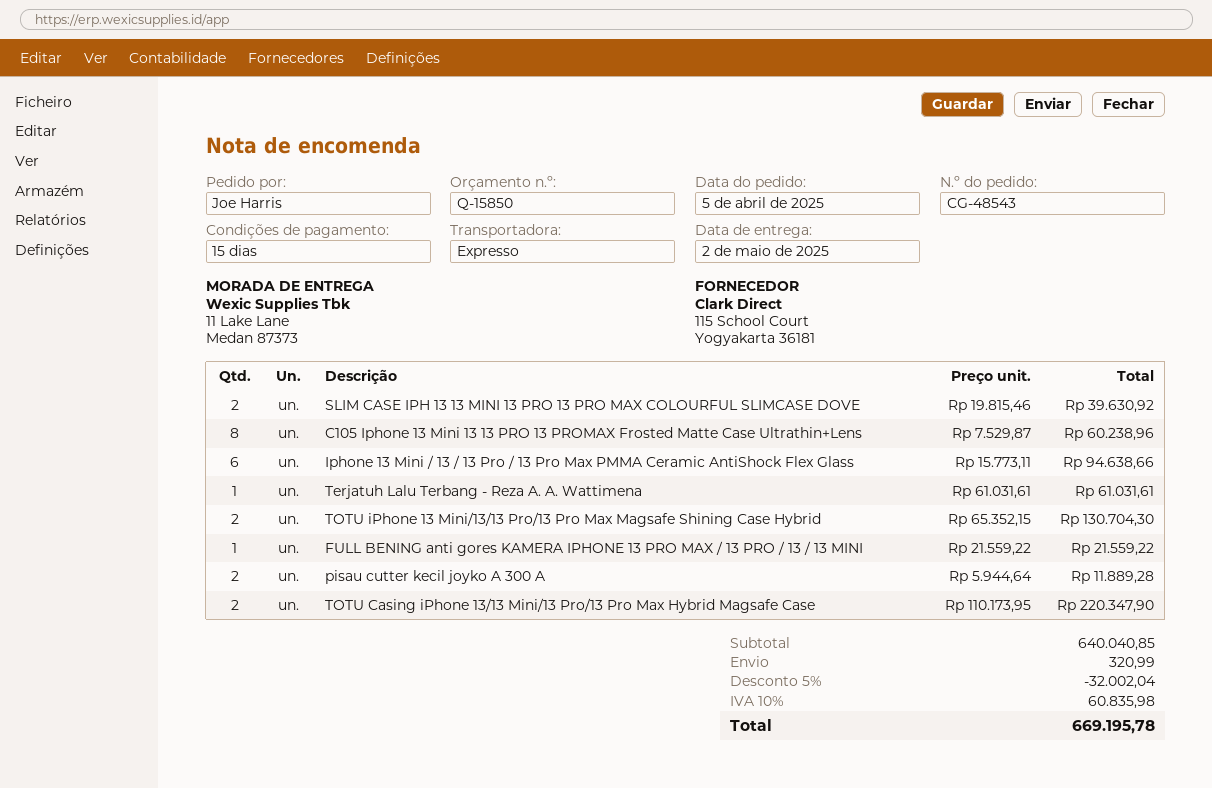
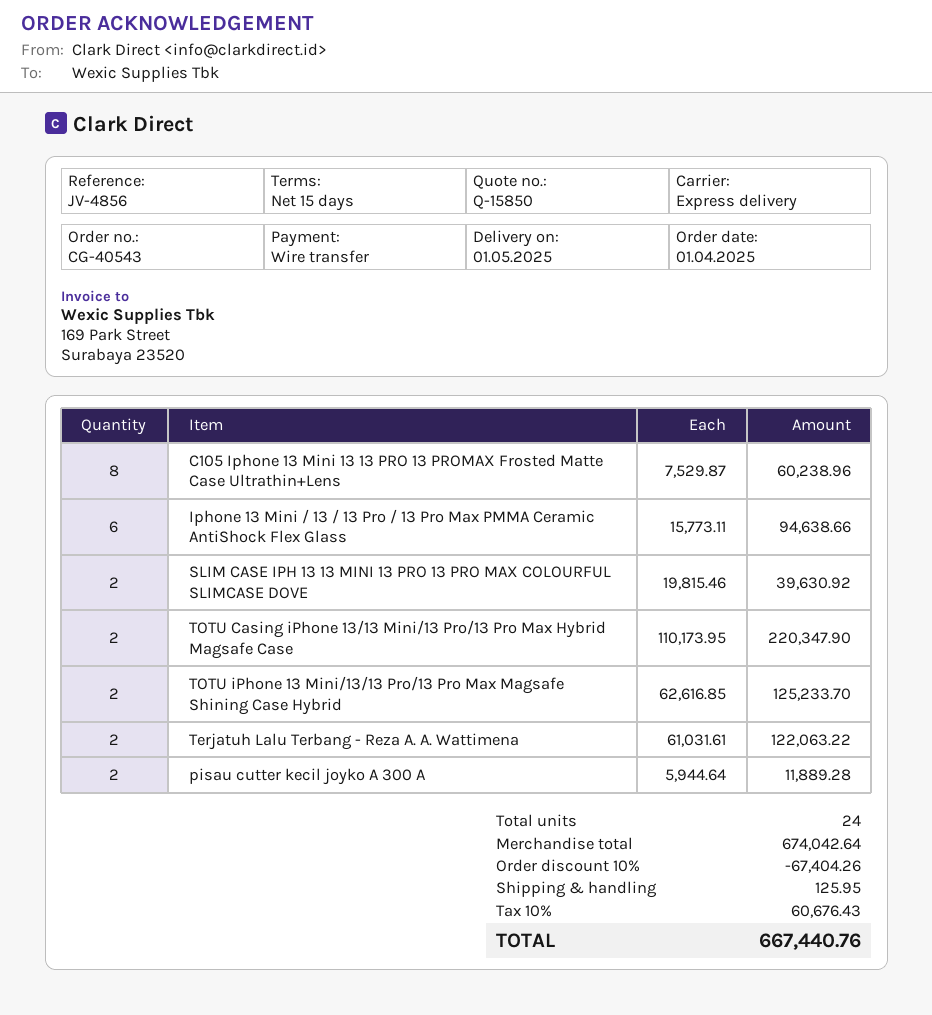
order number: CG-48543 -> CG-40543
order date: 2025-04-05 -> 2025-04-01
delivery date: 2025-05-02 -> 2025-05-01
Terjatuh Lalu Terbang - Reza A. A. Wattimena: 1 x 61031.61 = 61031.61 -> 2 x 61031.61 = 122063.22
TOTU iPhone 13 Mini/13/13 Pro/13 Pro Max Magsafe Shining Case Hybrid: 2 x 65352.15 = 130704.30 -> 2 x 62616.85 = 125233.70
FULL BENING anti gores KAMERA IPHONE 13 PRO MAX / 13 PRO / 13 / 13 MINI: 1 x 21559.22 = 21559.22 -> none
subtotal: 640040.85 -> 674042.64
discount: 5% = 32002.04 -> 10% = 67404.26
shipping: 320.99 -> 125.95
tax: 10% = 60835.98 -> 10% = 60676.43
total: 669195.78 -> 667440.76

